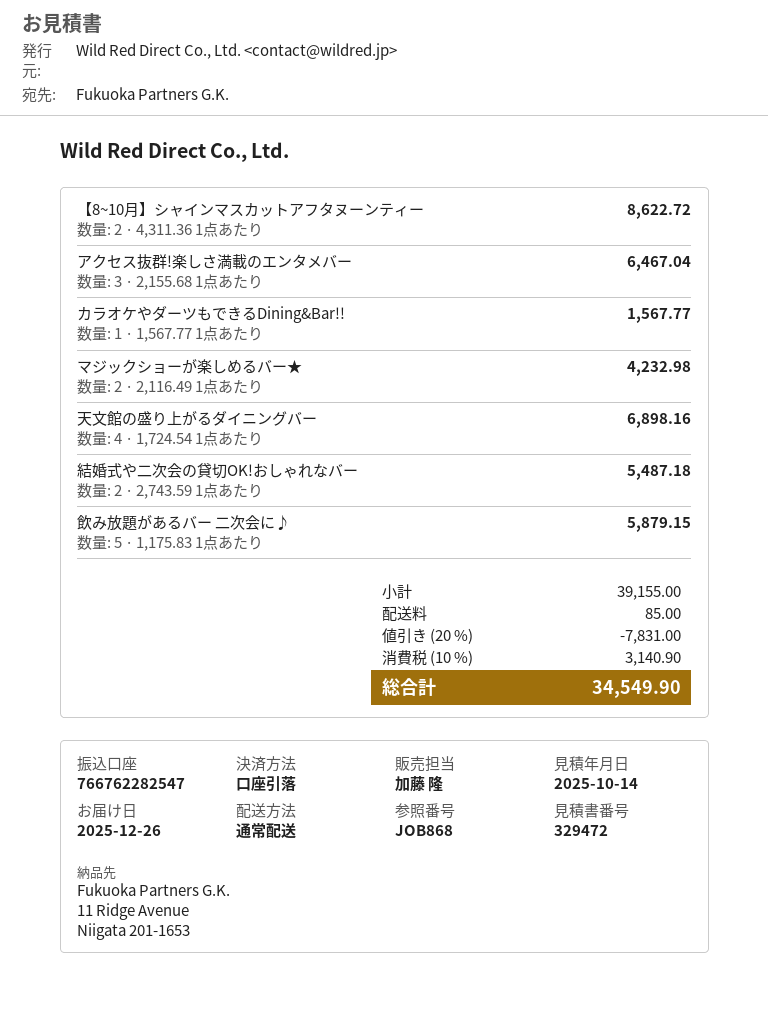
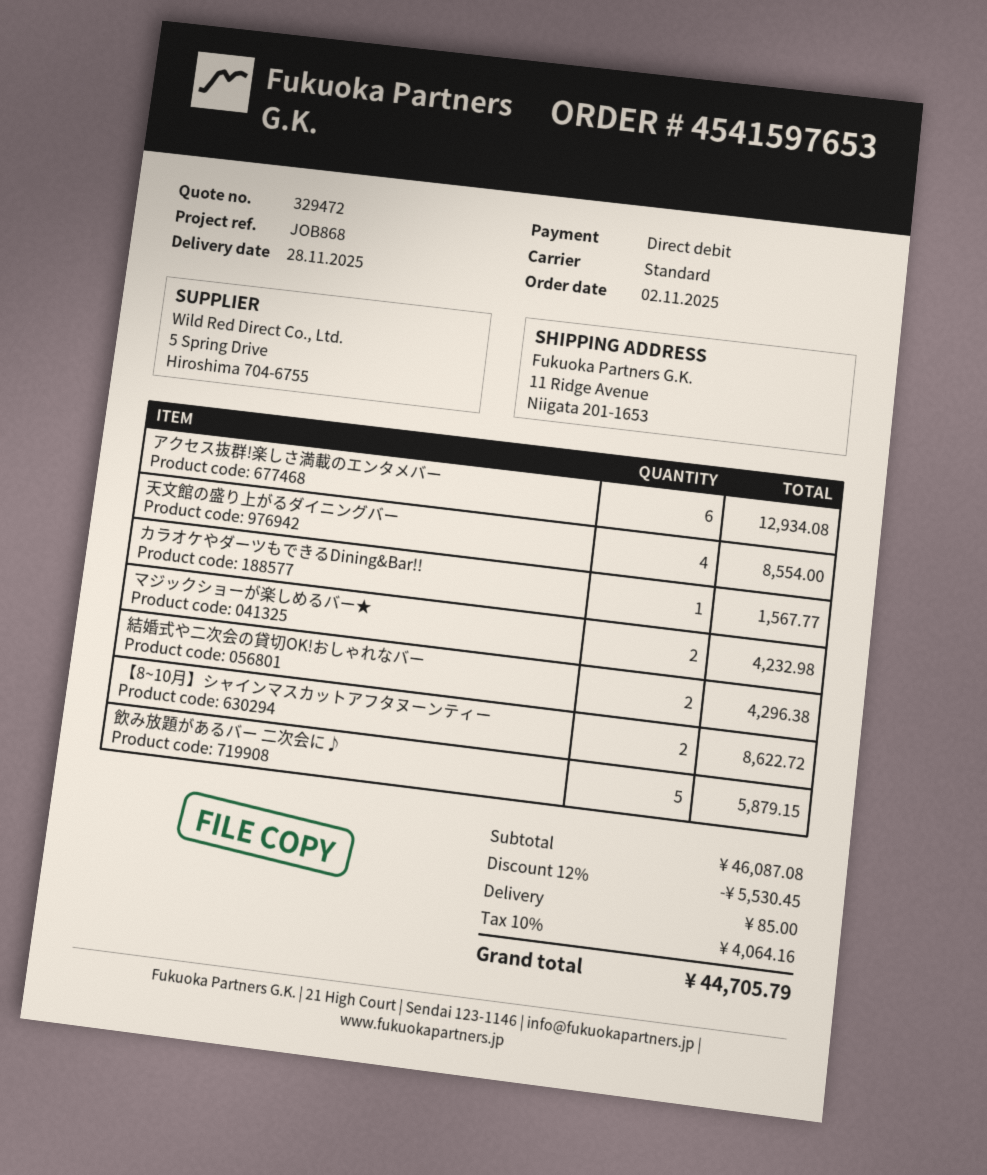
delivery date: 2025-12-26 -> 2025-11-28
アクセス抜群!楽しさ満載のエンタメバー: 3 for 6467.04 -> 6 for 12934.08
天文館の盛り上がるダイニングバー: 4 for 6898.16 -> 4 for 8554.00
結婚式や二次会の貸切OK!おしゃれなバー: 2 for 5487.18 -> 2 for 4296.38
subtotal: 39155.00 -> 46087.08
discount: 20% = 7831.00 -> 12% = 5530.45
tax: 10% = 3140.90 -> 10% = 4064.16
total: 34549.90 -> 44705.79

